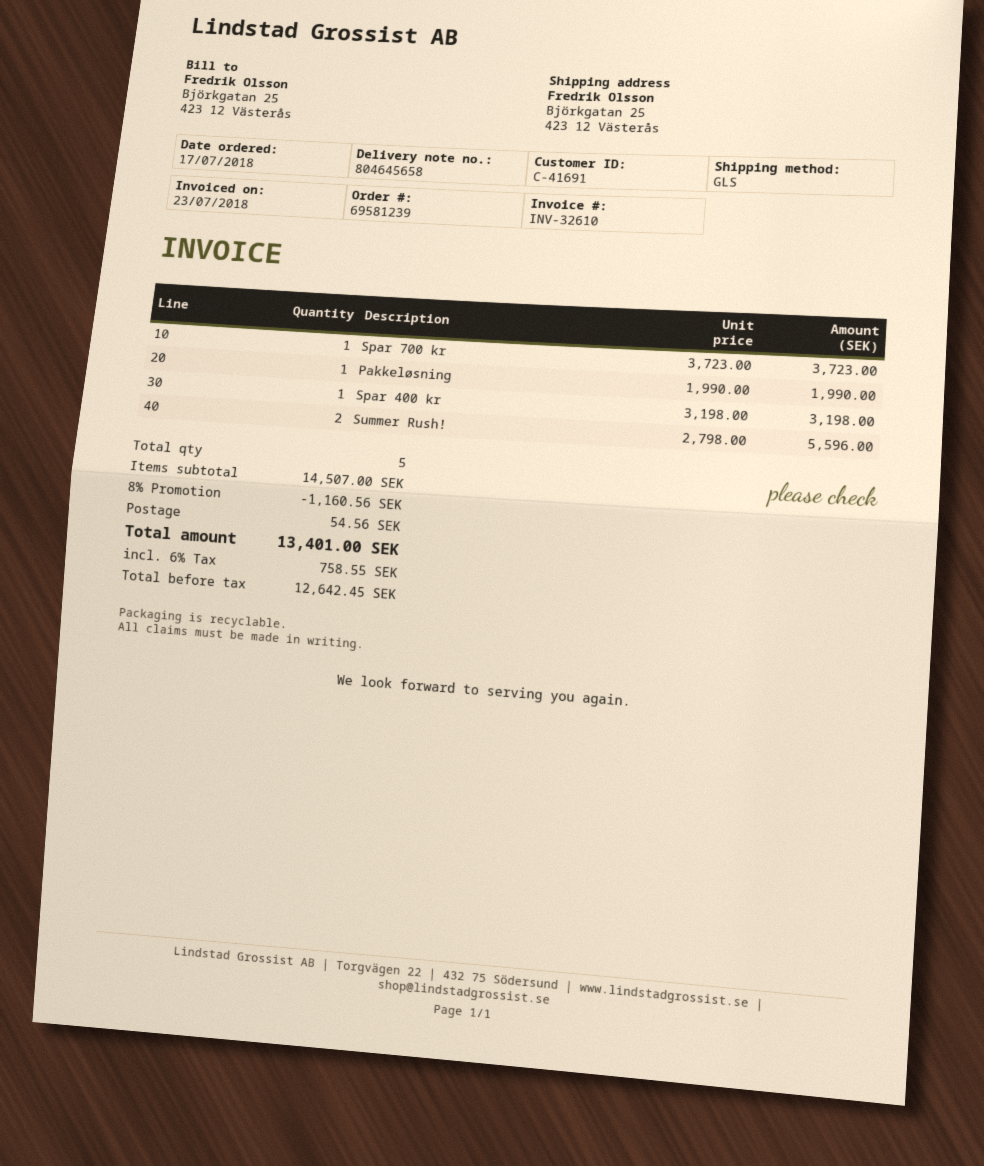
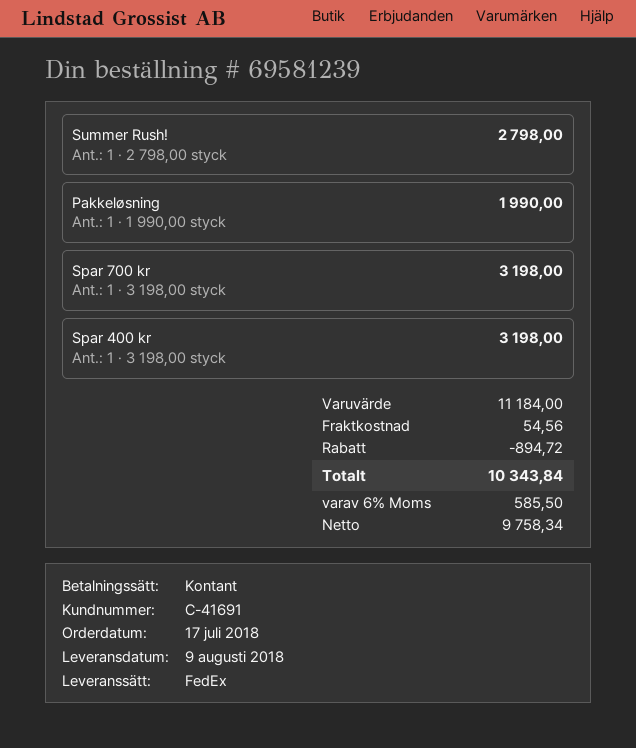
shipping method: GLS -> FedEx
Spar 700 kr: 1 x 3723.00 = 3723.00 -> 1 x 3198.00 = 3198.00
Summer Rush!: 2 x 2798.00 = 5596.00 -> 1 x 2798.00 = 2798.00
subtotal: 14507.00 -> 11184.00
discount: 1160.56 -> 894.72
net: 12642.45 -> 9758.34
tax: 6% = 758.55 -> 6% = 585.50
total: 13401.00 -> 10343.84

